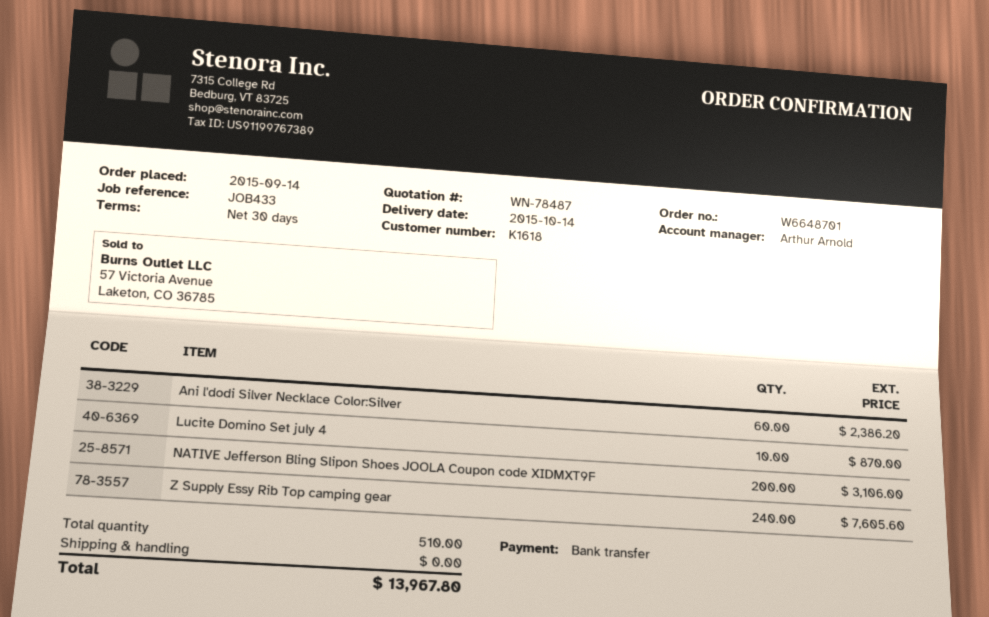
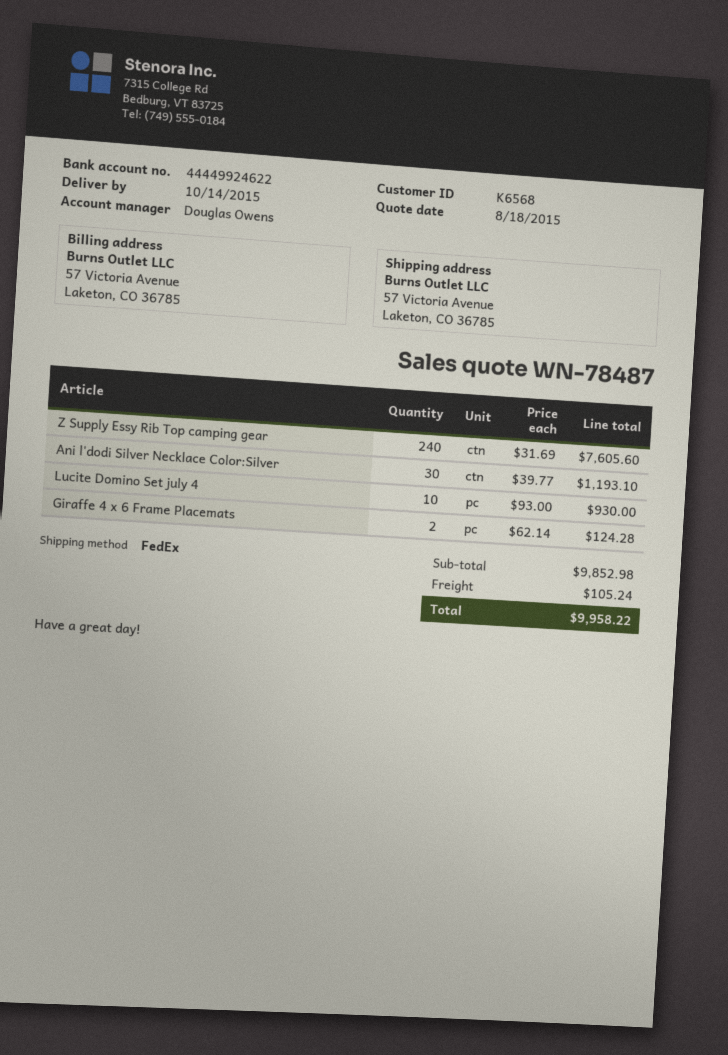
customer number: K1618 -> K6568
sales rep: Arthur Arnold -> Douglas Owens
Ani l'dodi Silver Necklace Color:Silver: 60 for 2386.20 -> 30 for 1193.10
Lucite Domino Set july 4: 10 for 870.00 -> 10 for 930.00
NATIVE Jefferson Bling Slipon Shoes JOOLA Coupon code XIDMXT9F: 200 for 3106.00 -> none
Giraffe 4 x 6 Frame Placemats: none -> 2 for 124.28
shipping: 0.00 -> 105.24
total: 13967.80 -> 9958.22

